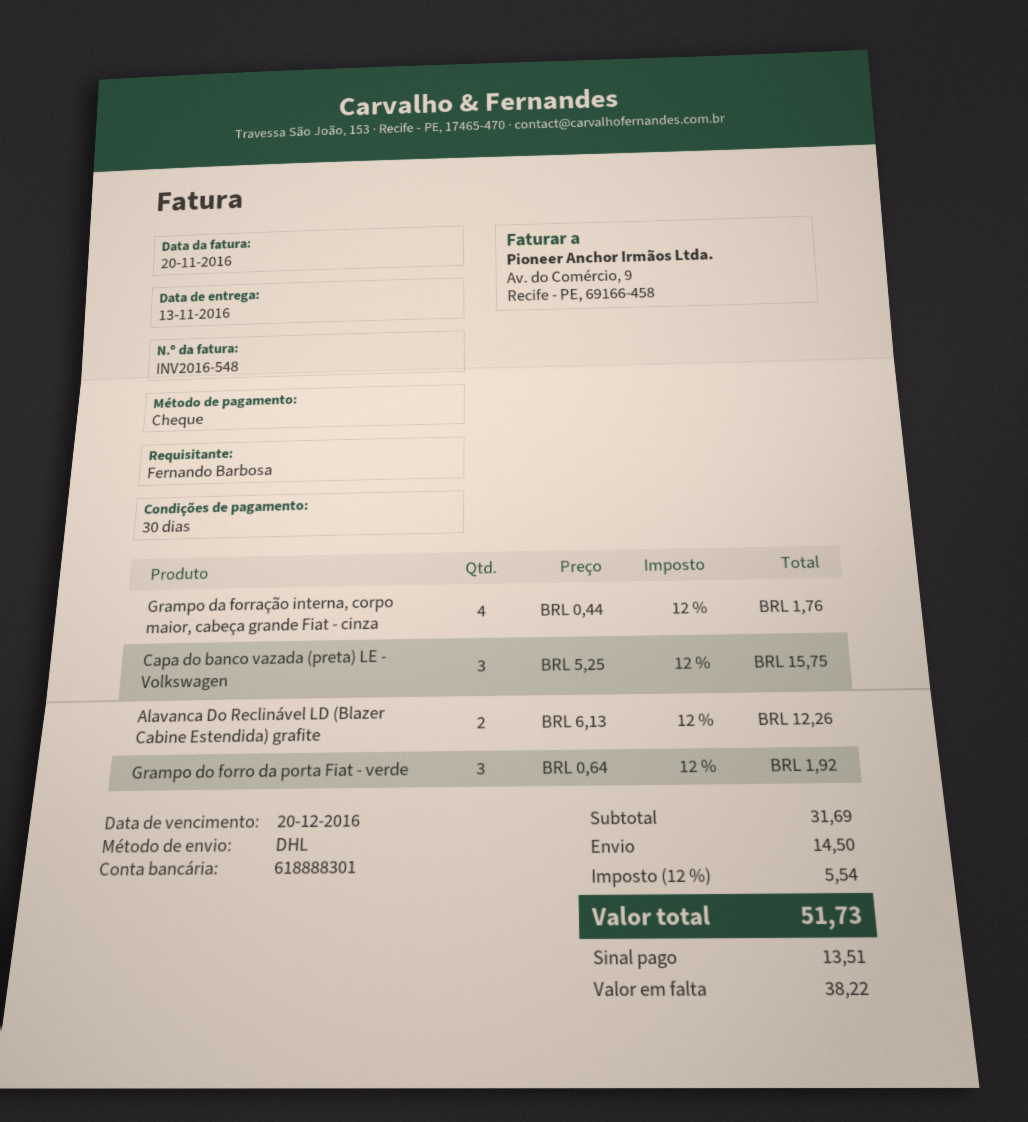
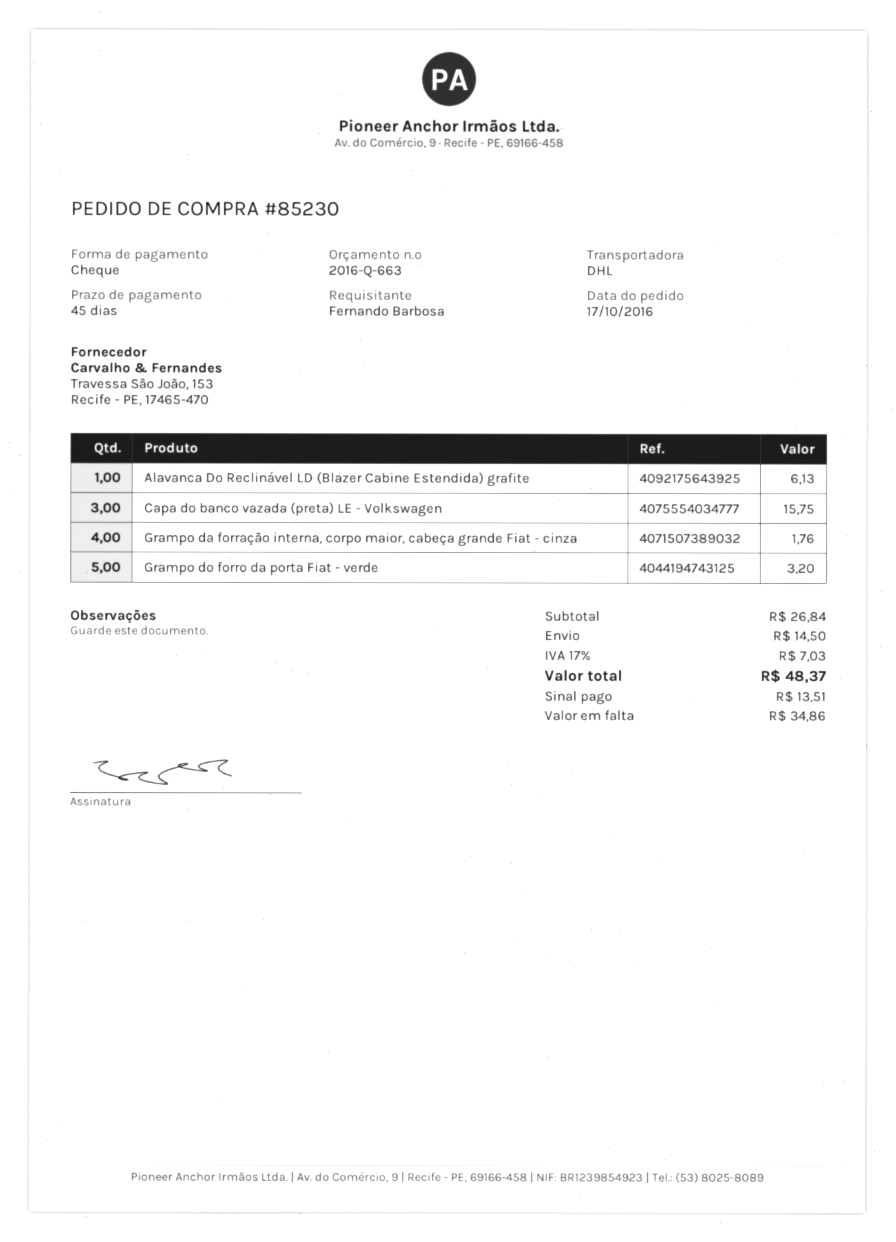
payment terms: 30 days -> 45 days
Alavanca Do Reclinável LD (Blazer Cabine Estendida) grafite: 2 for 12.26 -> 1 for 6.13
Grampo do forro da porta Fiat - verde: 3 for 1.92 -> 5 for 3.20
subtotal: 31.69 -> 26.84
tax: 12% = 5.54 -> 17% = 7.03
total: 51.73 -> 48.37
balance: 38.22 -> 34.86

